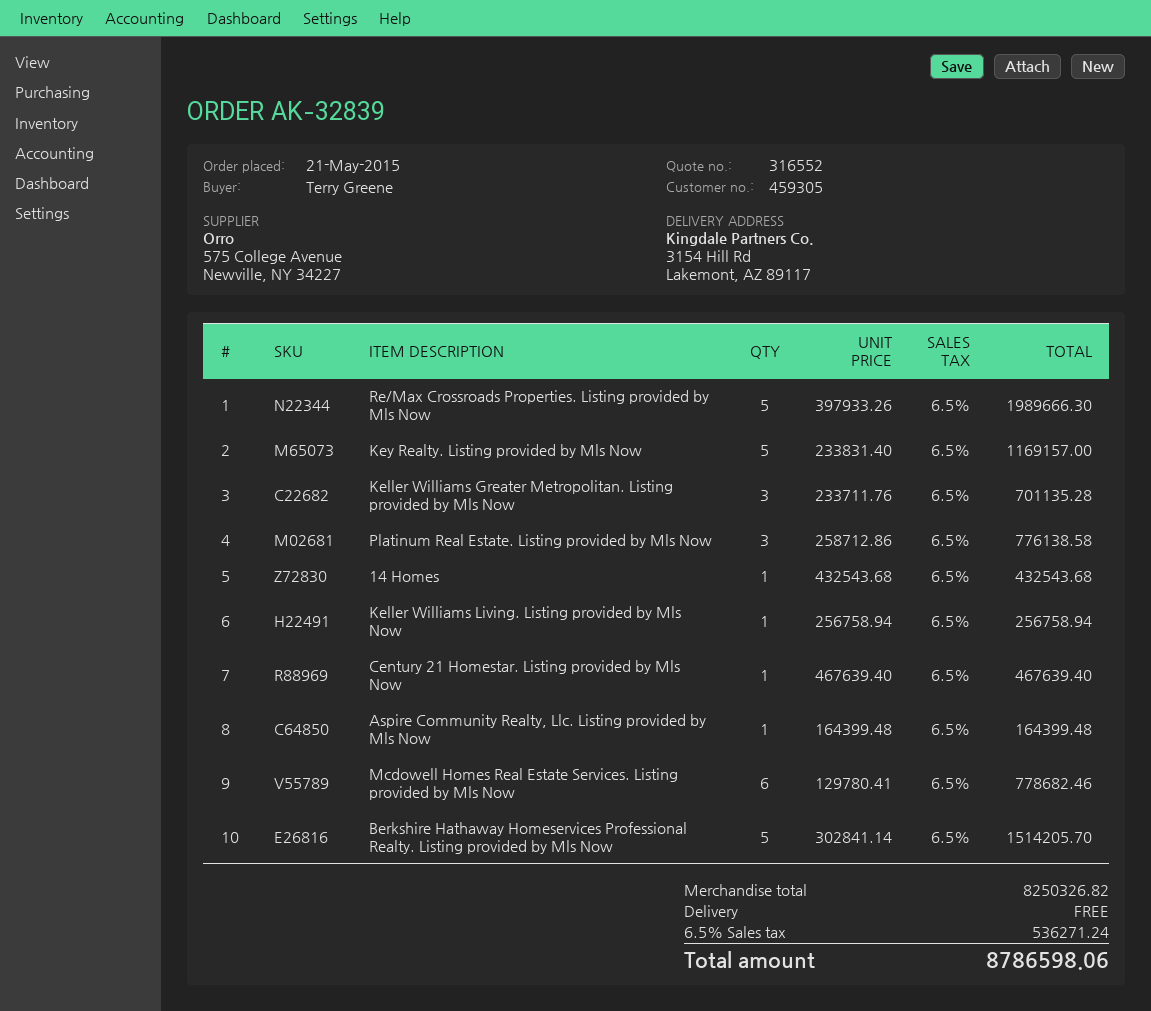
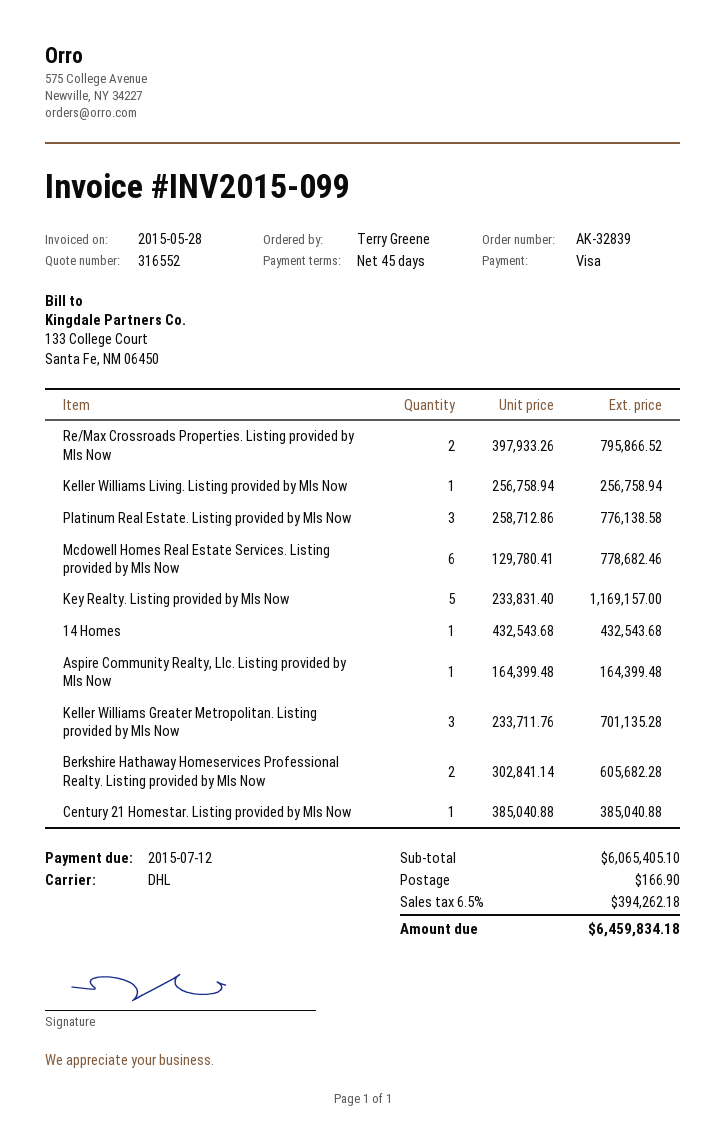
Re/Max Crossroads Properties. Listing provided by Mls Now: 5 x 397933.26 = 1989666.30 -> 2 x 397933.26 = 795866.52
Century 21 Homestar. Listing provided by Mls Now: 1 x 467639.40 = 467639.40 -> 1 x 385040.88 = 385040.88
Berkshire Hathaway Homeservices Professional Realty. Listing provided by Mls Now: 5 x 302841.14 = 1514205.70 -> 2 x 302841.14 = 605682.28
subtotal: 8250326.82 -> 6065405.10
shipping: 0.00 -> 166.90
tax: 6.5% = 536271.24 -> 6.5% = 394262.18
total: 8786598.06 -> 6459834.18

